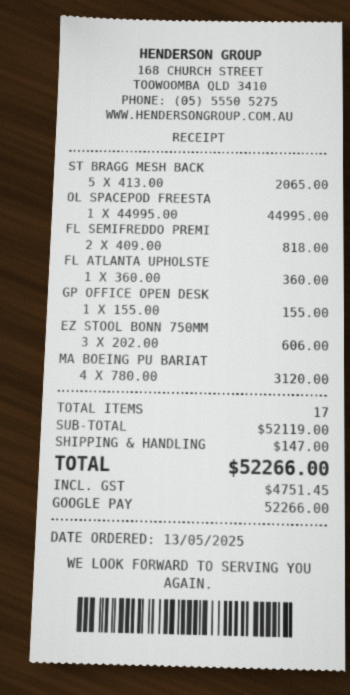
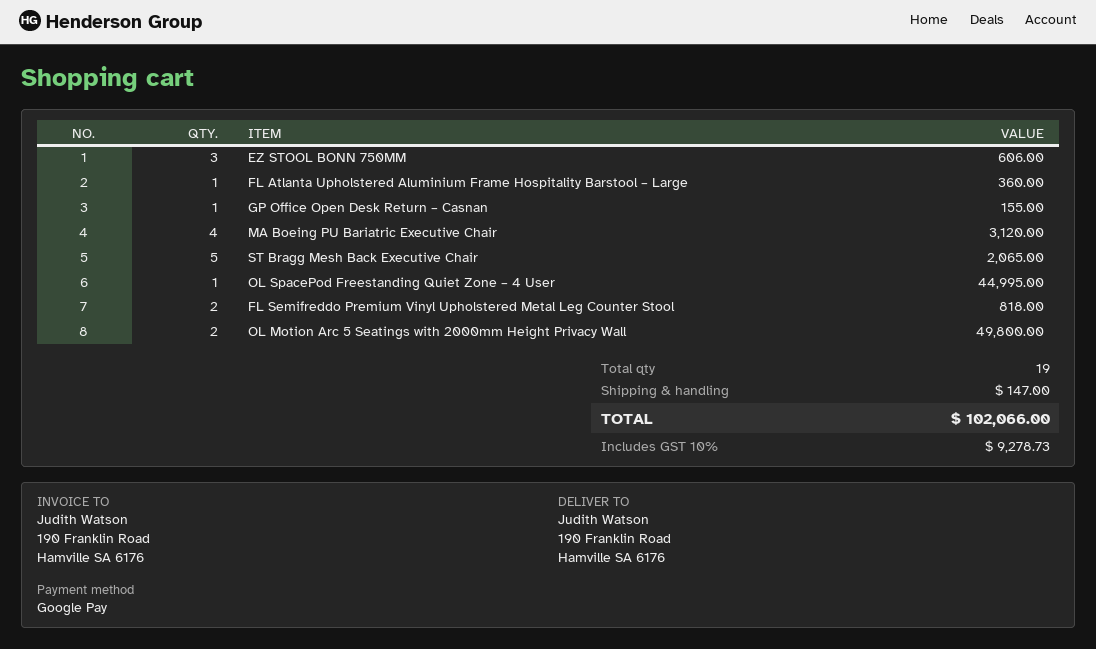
OL Motion Arc 5 Seatings with 2000mm Height Privacy Wall: none -> 2 for 49800.00
total quantity: 17 -> 19
tax: 4751.45 -> 9278.73
total: 52266.00 -> 102066.00

